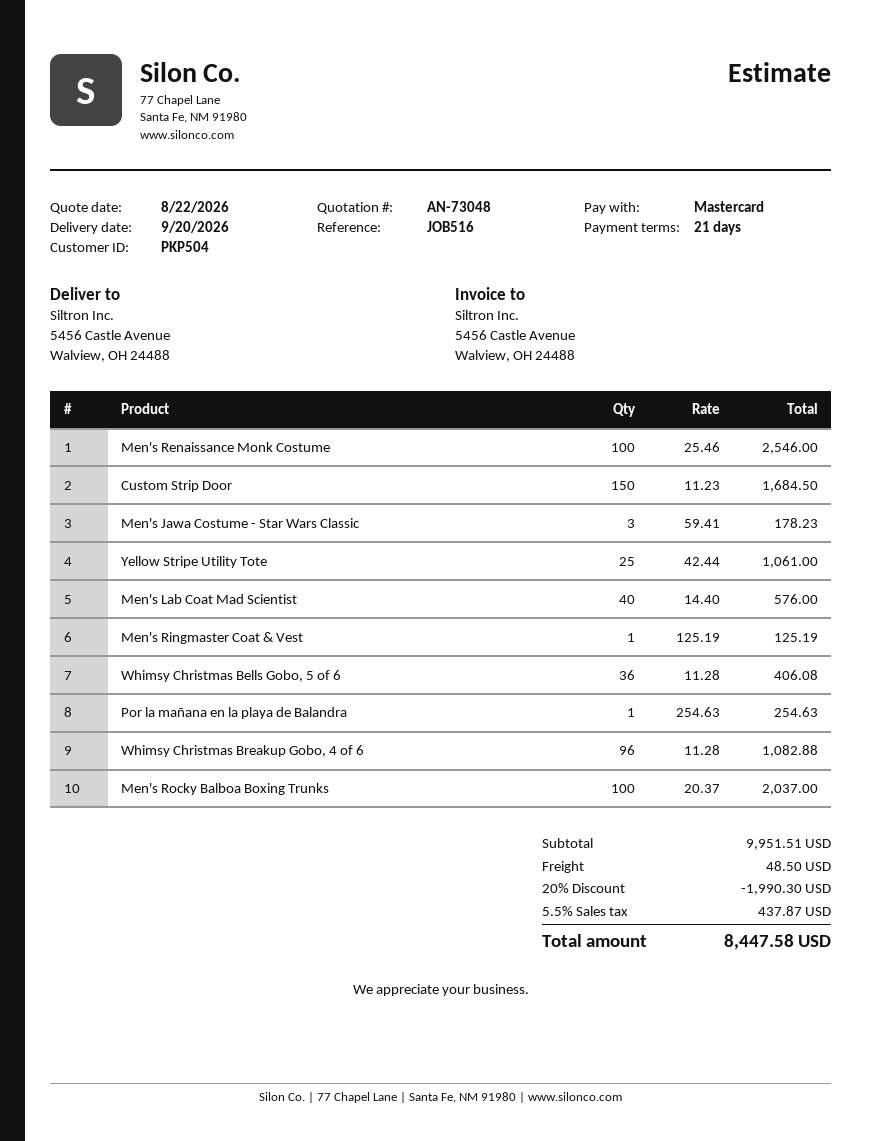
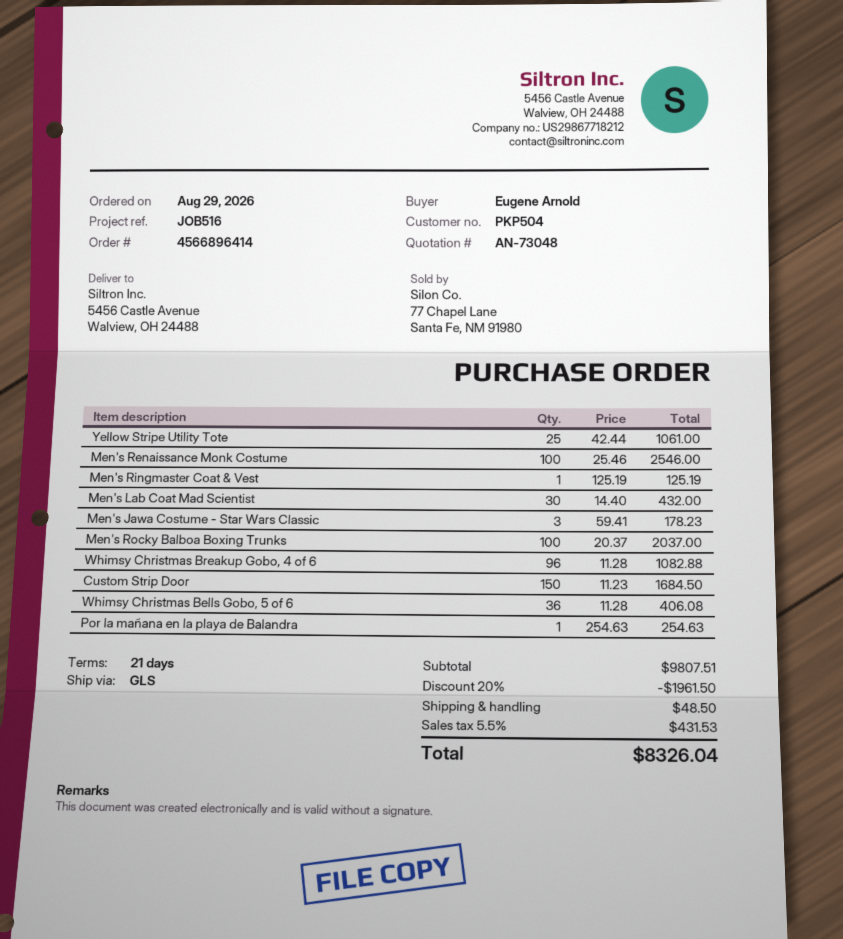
Men's Lab Coat Mad Scientist: 40 x 14.40 = 576.00 -> 30 x 14.40 = 432.00
subtotal: 9951.51 -> 9807.51
discount: 20% = 1990.30 -> 20% = 1961.50
tax: 5.5% = 437.87 -> 5.5% = 431.53
total: 8447.58 -> 8326.04

